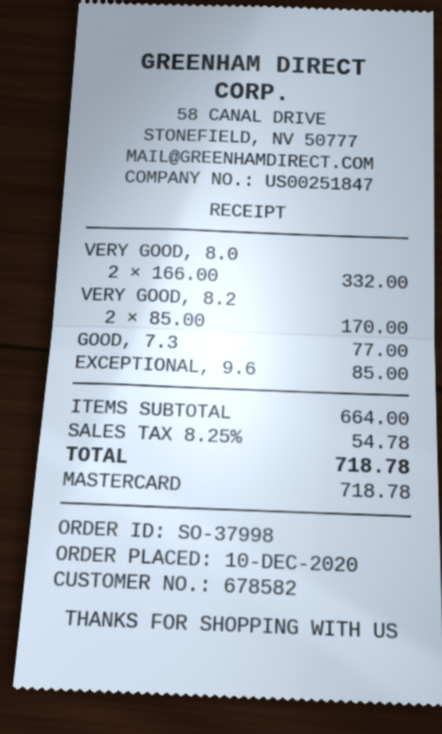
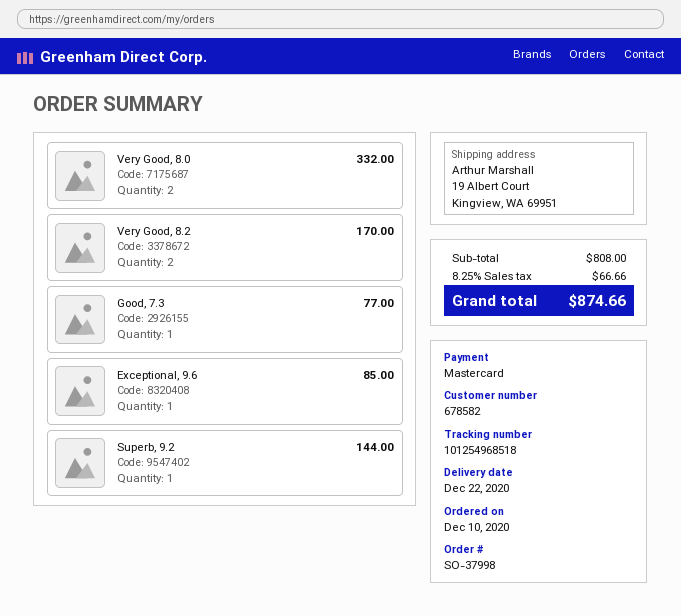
Superb, 9.2: none -> 1 for 144.00
subtotal: 664.00 -> 808.00
tax: 8.25% = 54.78 -> 8.25% = 66.66
total: 718.78 -> 874.66

